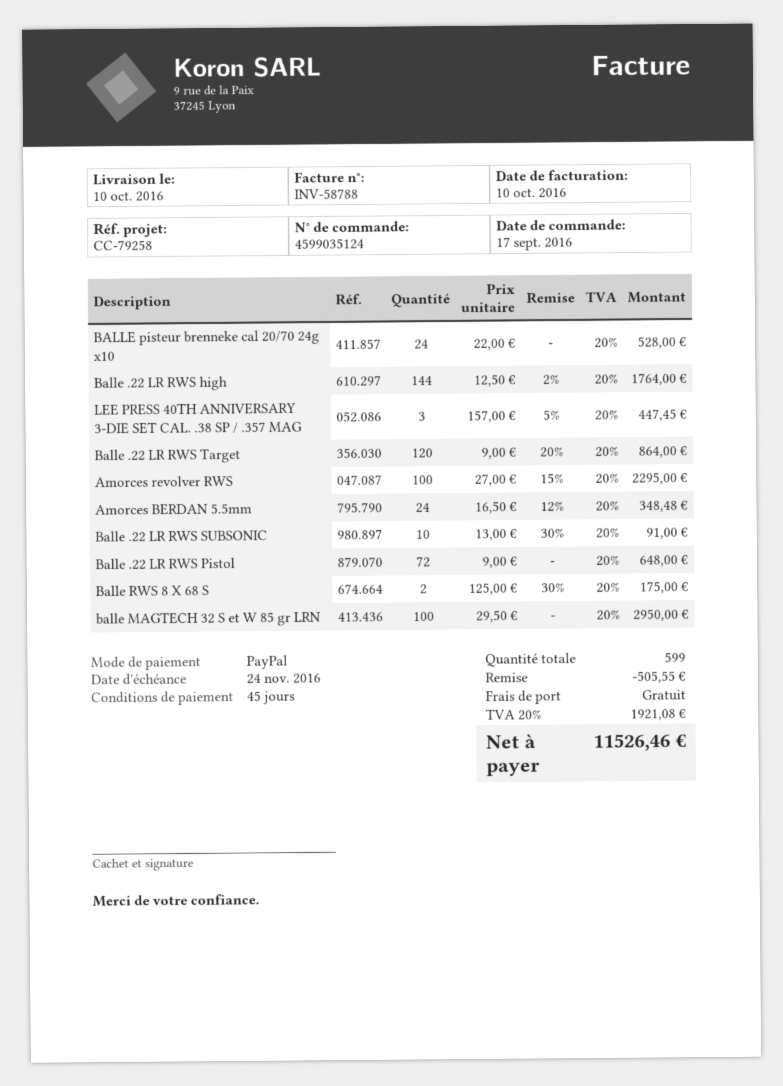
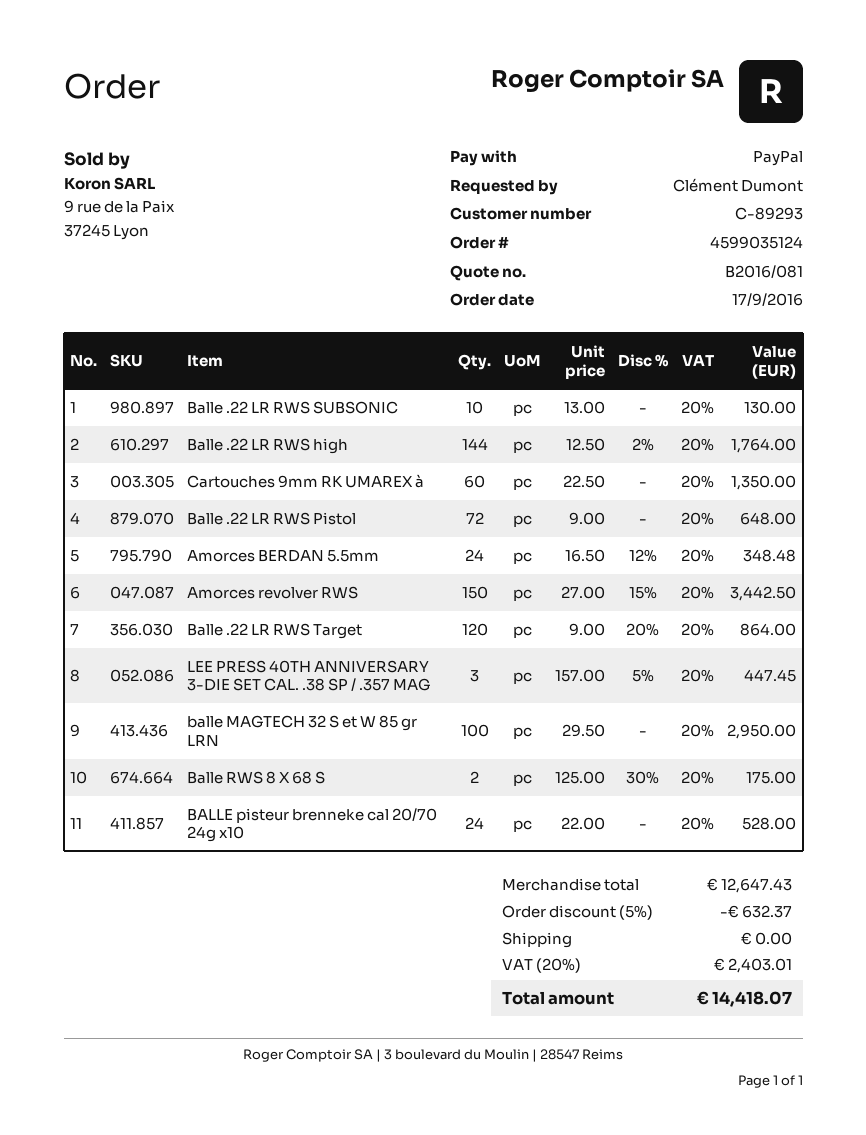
Amorces revolver RWS: 100 x 27.00 - 15% = 2295.00 -> 150 x 27.00 - 15% = 3442.50
Balle .22 LR RWS SUBSONIC: 10 x 13.00 - 30% = 91.00 -> 10 x 13.00 = 130.00
Cartouches 9mm RK UMAREX à: none -> 60 x 22.50 = 1350.00
discount: 505.55 -> 632.37
tax: 20% = 1921.08 -> 20% = 2403.01
total: 11526.46 -> 14418.07

